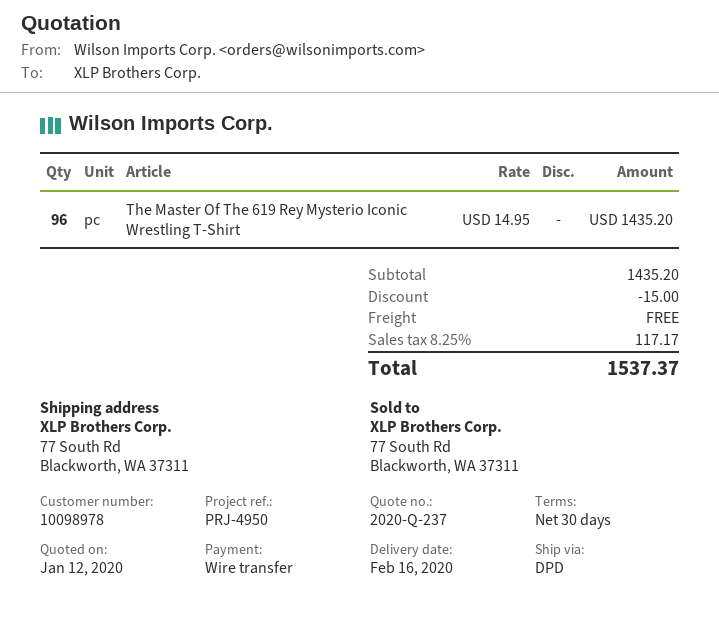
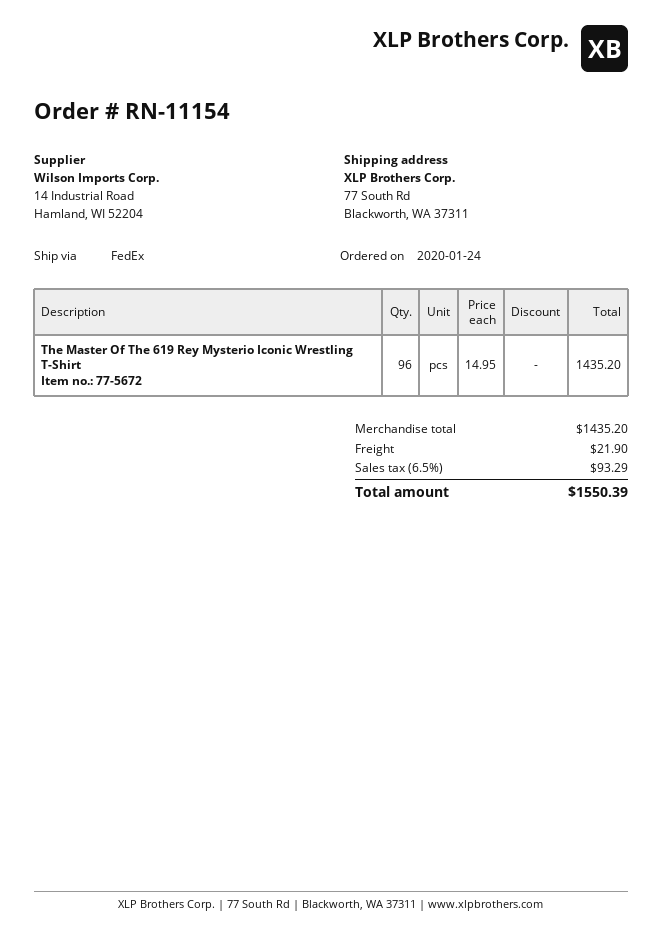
shipping method: DPD -> FedEx
discount: 15.00 -> none
shipping: 0.00 -> 21.90
tax: 8.25% = 117.17 -> 6.5% = 93.29
total: 1537.37 -> 1550.39

